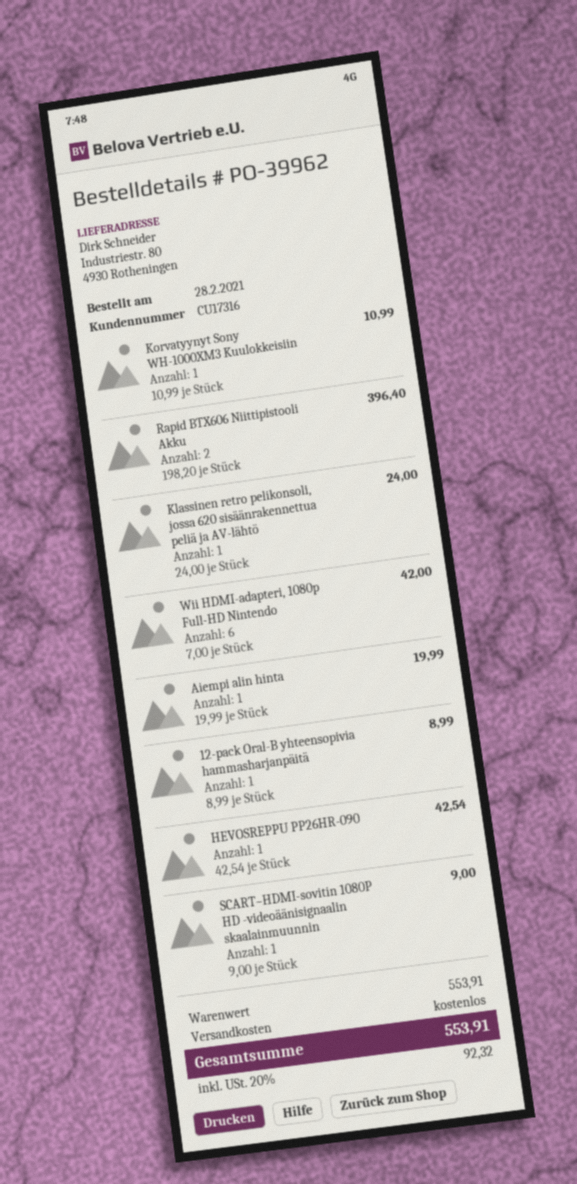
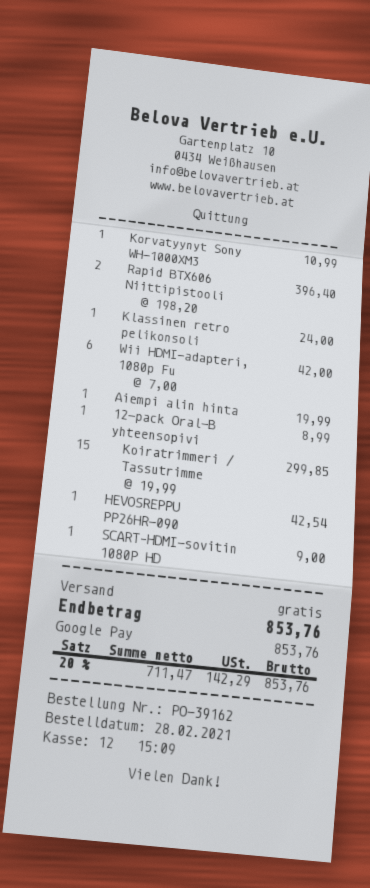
order number: PO-39962 -> PO-39162
Koiratrimmeri / Tassutrimme: none -> 15 x 19.99 = 299.85
tax: 20% = 92.32 -> 20% = 142.29
total: 553.91 -> 853.76

